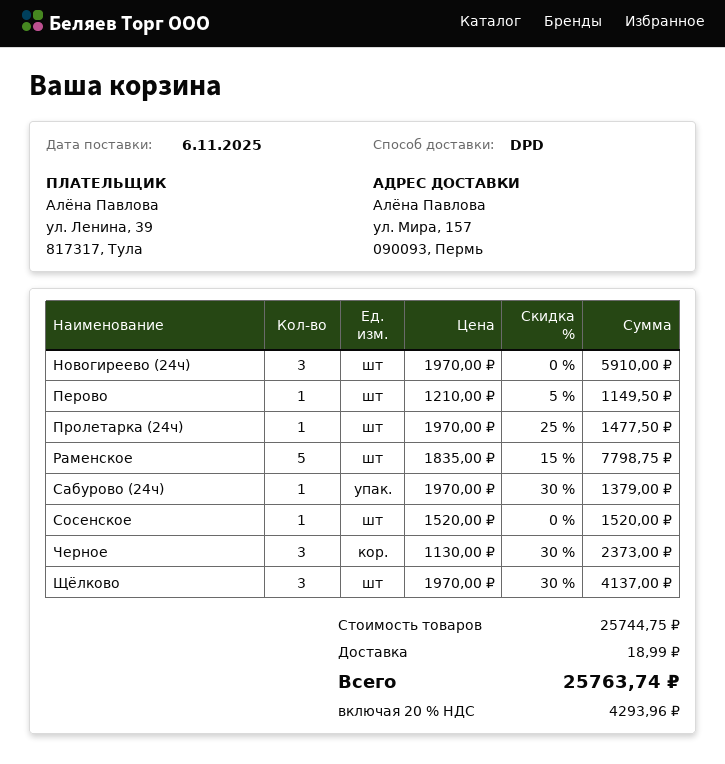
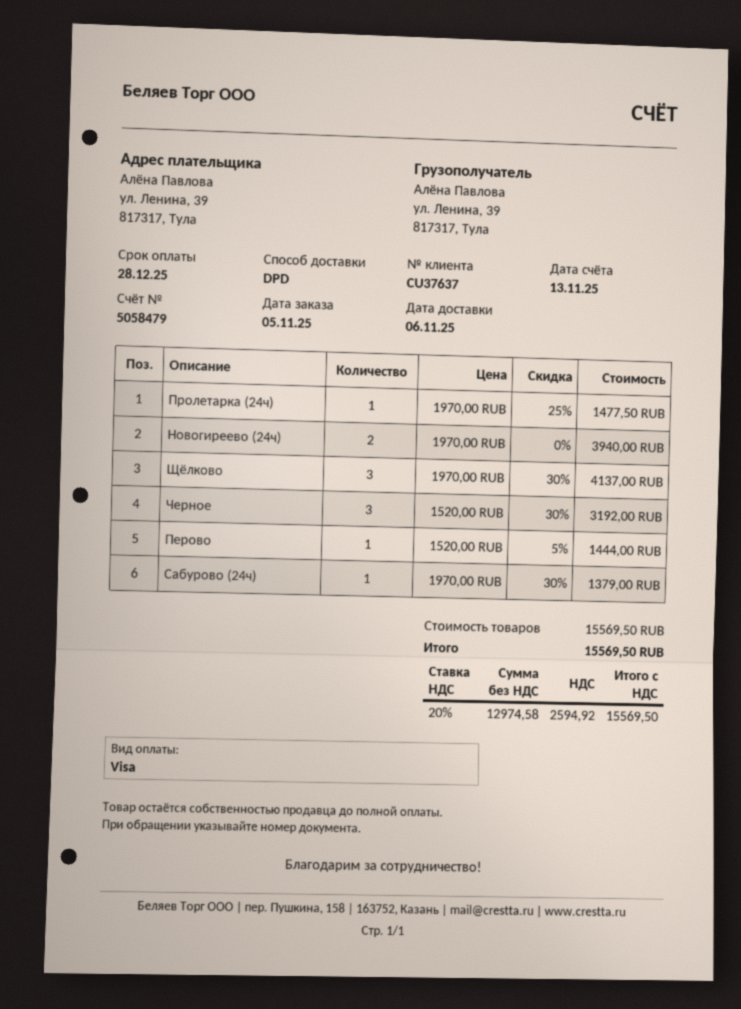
ship to: ул. Мира, 157, 090093, Пермь -> ул. Ленина, 39, 817317, Тула
Новогиреево (24ч): 3 x 1970.00 = 5910.00 -> 2 x 1970.00 = 3940.00
Перово: 1 x 1210.00 - 5% = 1149.50 -> 1 x 1520.00 - 5% = 1444.00
Раменское: 5 x 1835.00 - 15% = 7798.75 -> none
Сосенское: 1 x 1520.00 = 1520.00 -> none
Черное: 3 x 1130.00 - 30% = 2373.00 -> 3 x 1520.00 - 30% = 3192.00
subtotal: 25744.75 -> 15569.50
shipping: 18.99 -> none
tax: 20% = 4293.96 -> 20% = 2594.92
total: 25763.74 -> 15569.50

